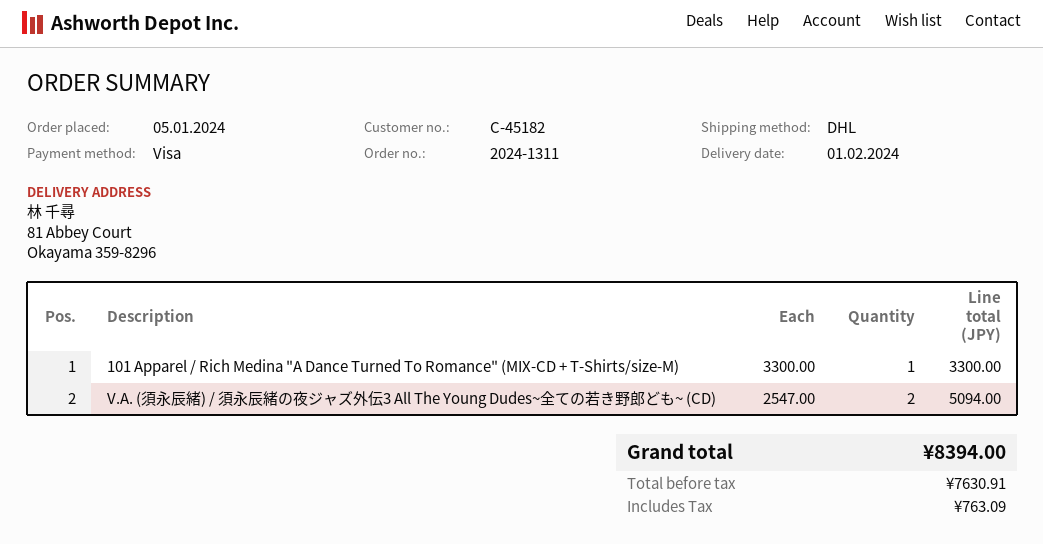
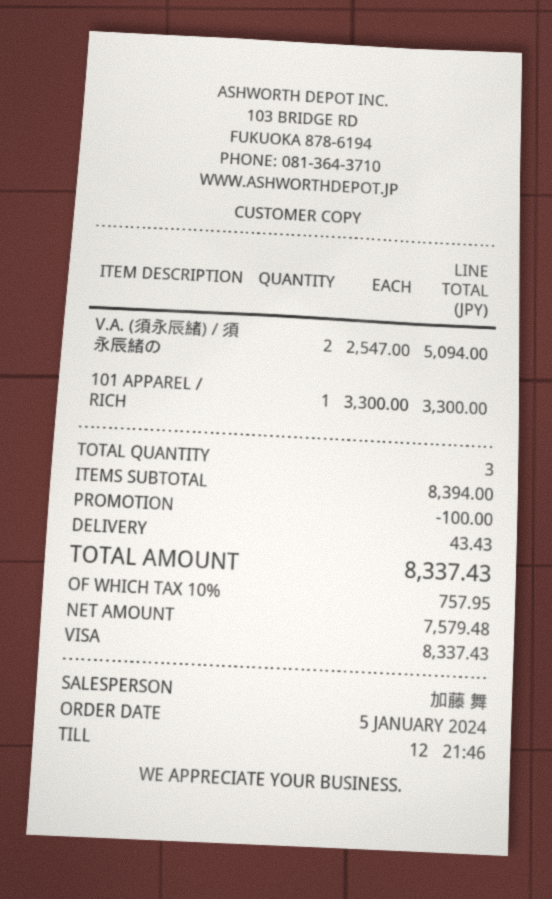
discount: none -> 100.00
shipping: none -> 43.43
net: 7630.91 -> 7579.48
tax: 763.09 -> 757.95
total: 8394.00 -> 8337.43

